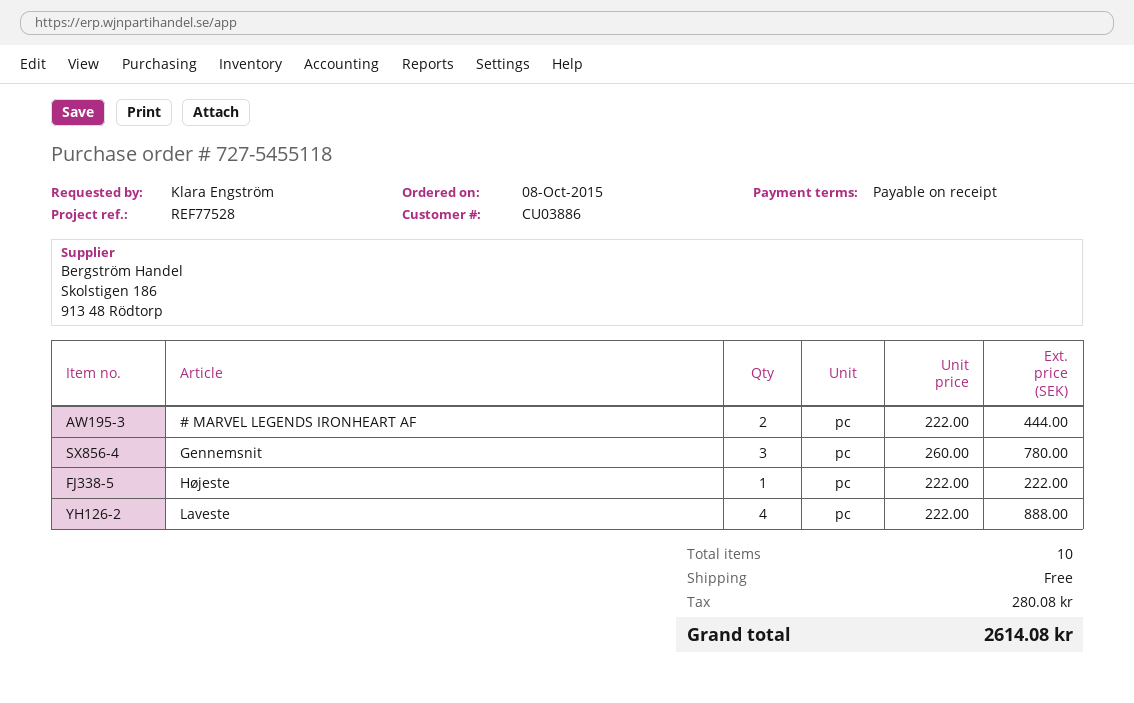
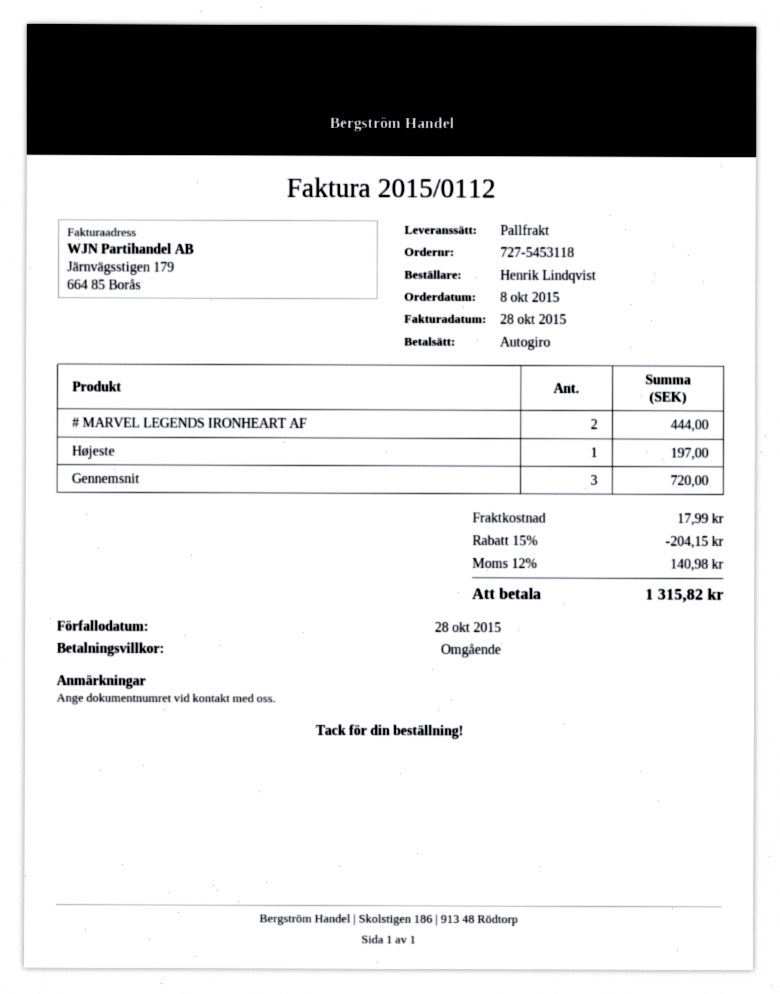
order number: 727-5455118 -> 727-5453118
ordered by: Klara Engström -> Henrik Lindqvist
Gennemsnit: 3 for 780.00 -> 3 for 720.00
Højeste: 1 for 222.00 -> 1 for 197.00
Laveste: 4 for 888.00 -> none
discount: none -> 15% = 204.15
shipping: 0.00 -> 17.99
tax: 280.08 -> 140.98
total: 2614.08 -> 1315.82

